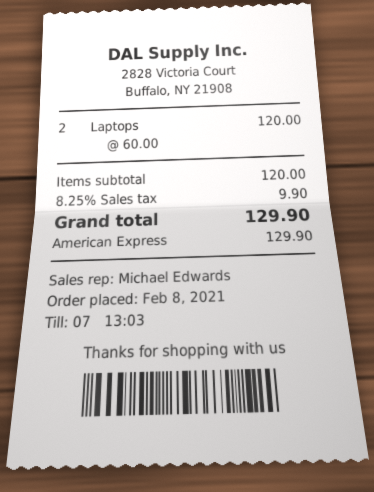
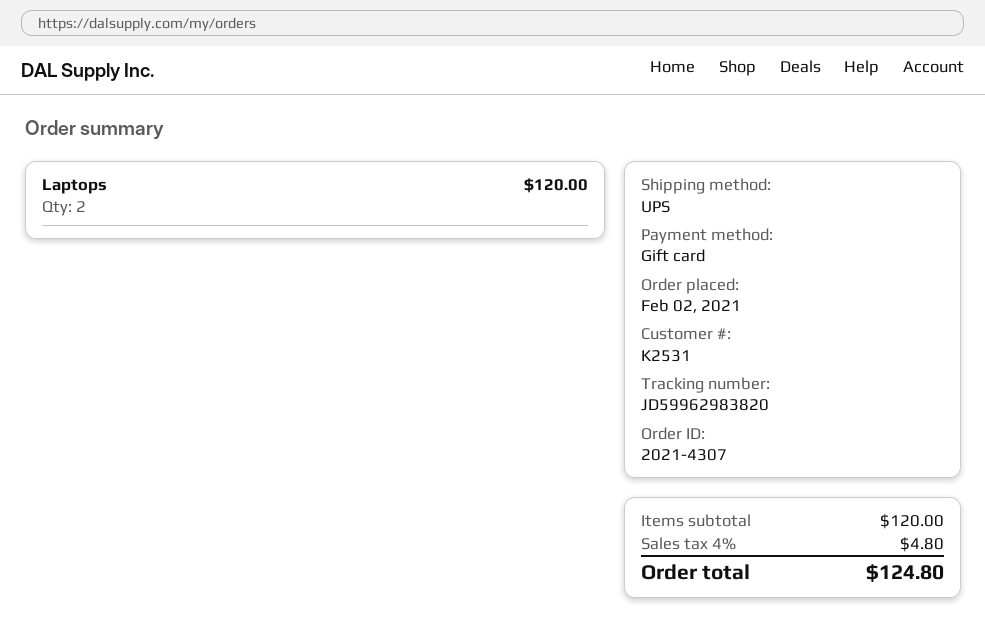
order date: 2021-02-08 -> 2021-02-02
payment method: American Express -> gift card
tax: 8.25% = 9.90 -> 4% = 4.80
total: 129.90 -> 124.80

